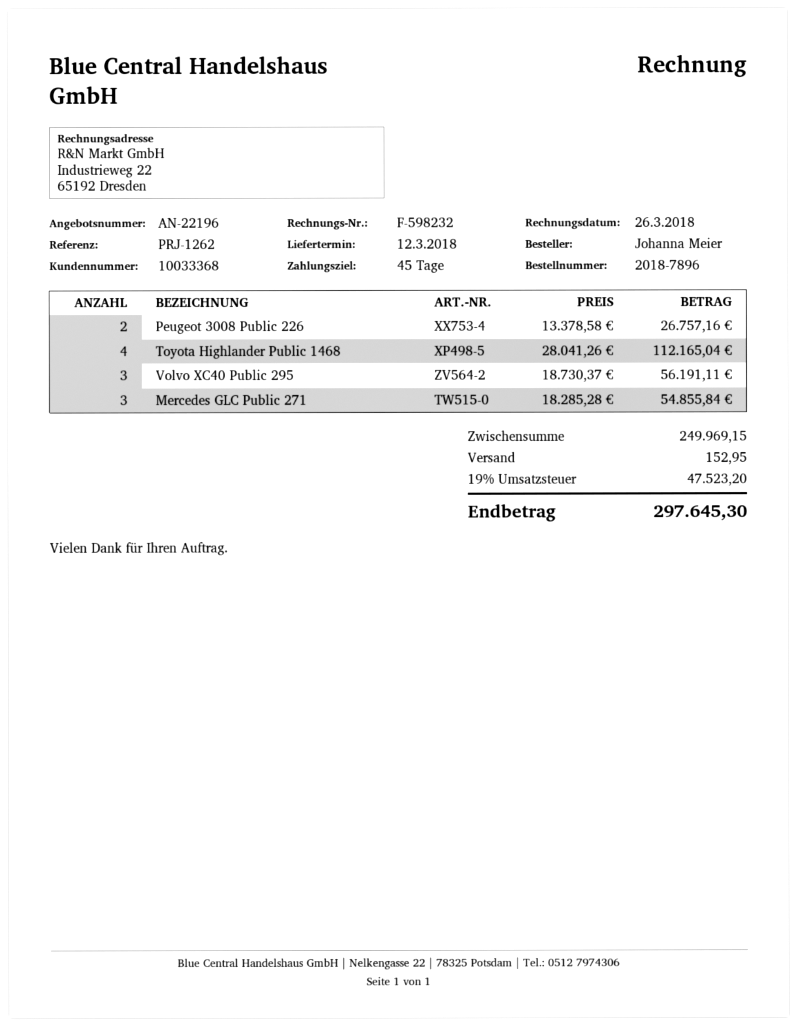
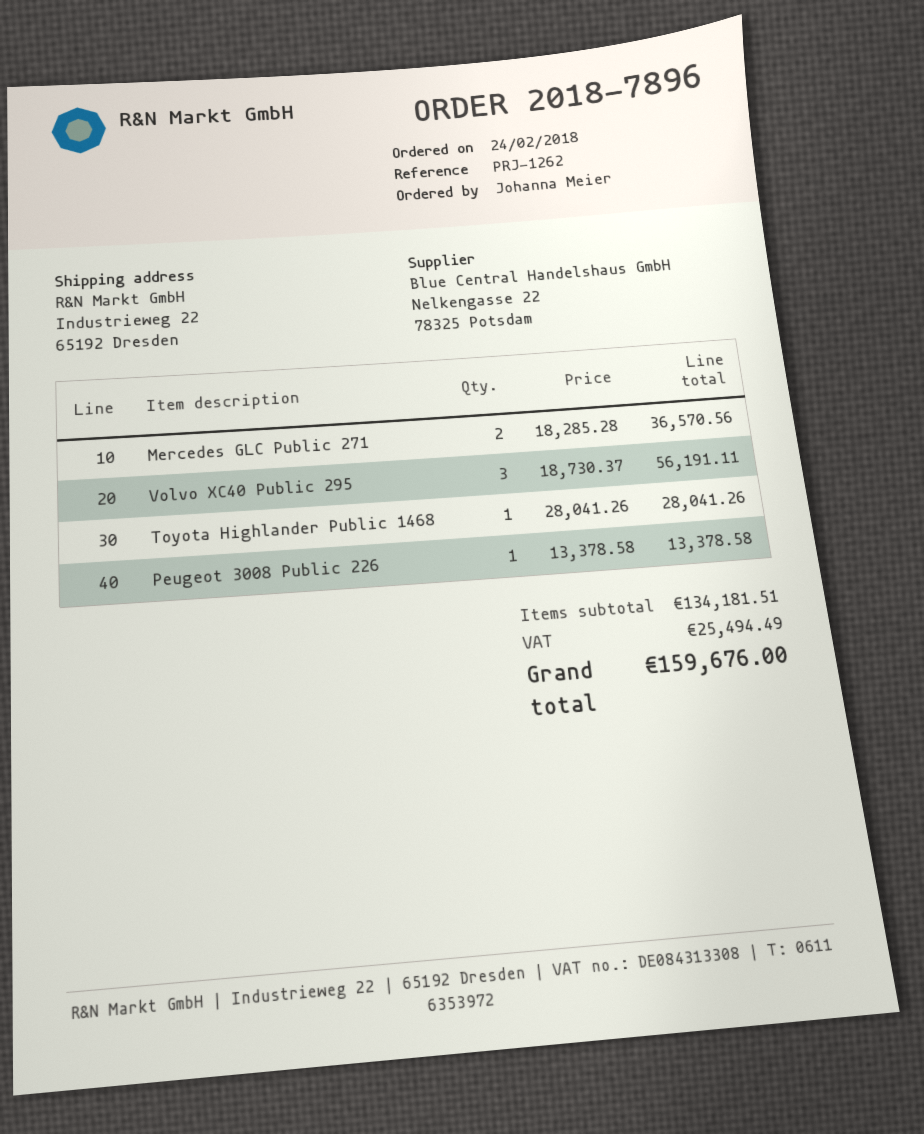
Peugeot 3008 Public 226: 2 x 13378.58 = 26757.16 -> 1 x 13378.58 = 13378.58
Toyota Highlander Public 1468: 4 x 28041.26 = 112165.04 -> 1 x 28041.26 = 28041.26
Mercedes GLC Public 271: 3 x 18285.28 = 54855.84 -> 2 x 18285.28 = 36570.56
subtotal: 249969.15 -> 134181.51
shipping: 152.95 -> none
tax: 47523.20 -> 25494.49
total: 297645.30 -> 159676.00

